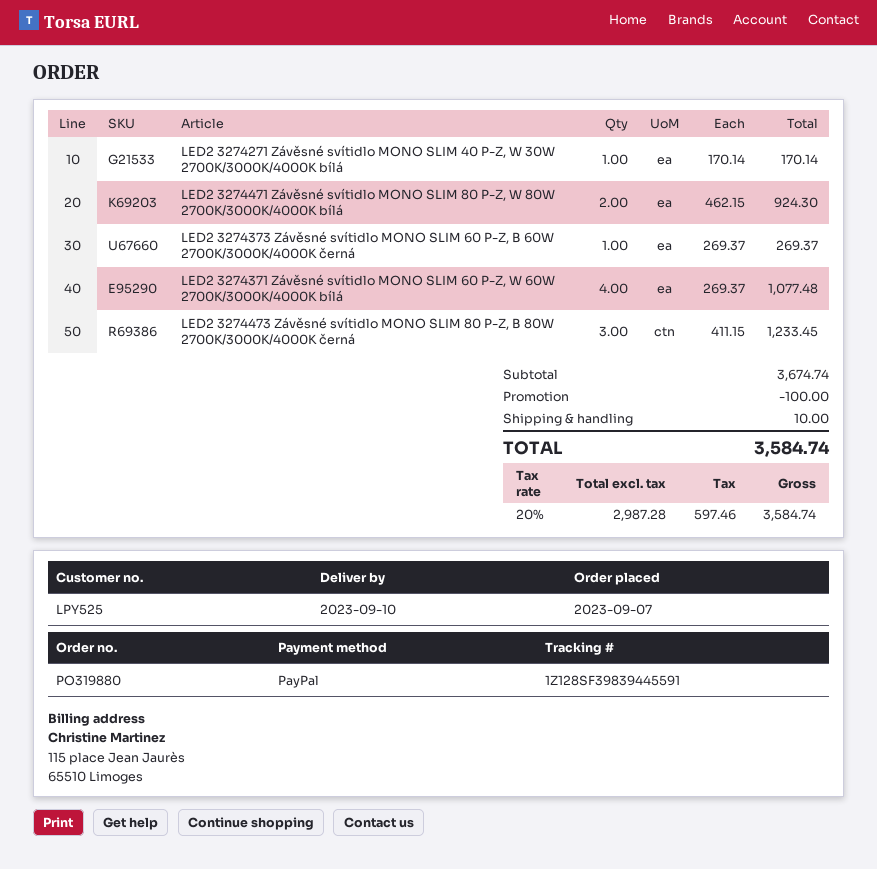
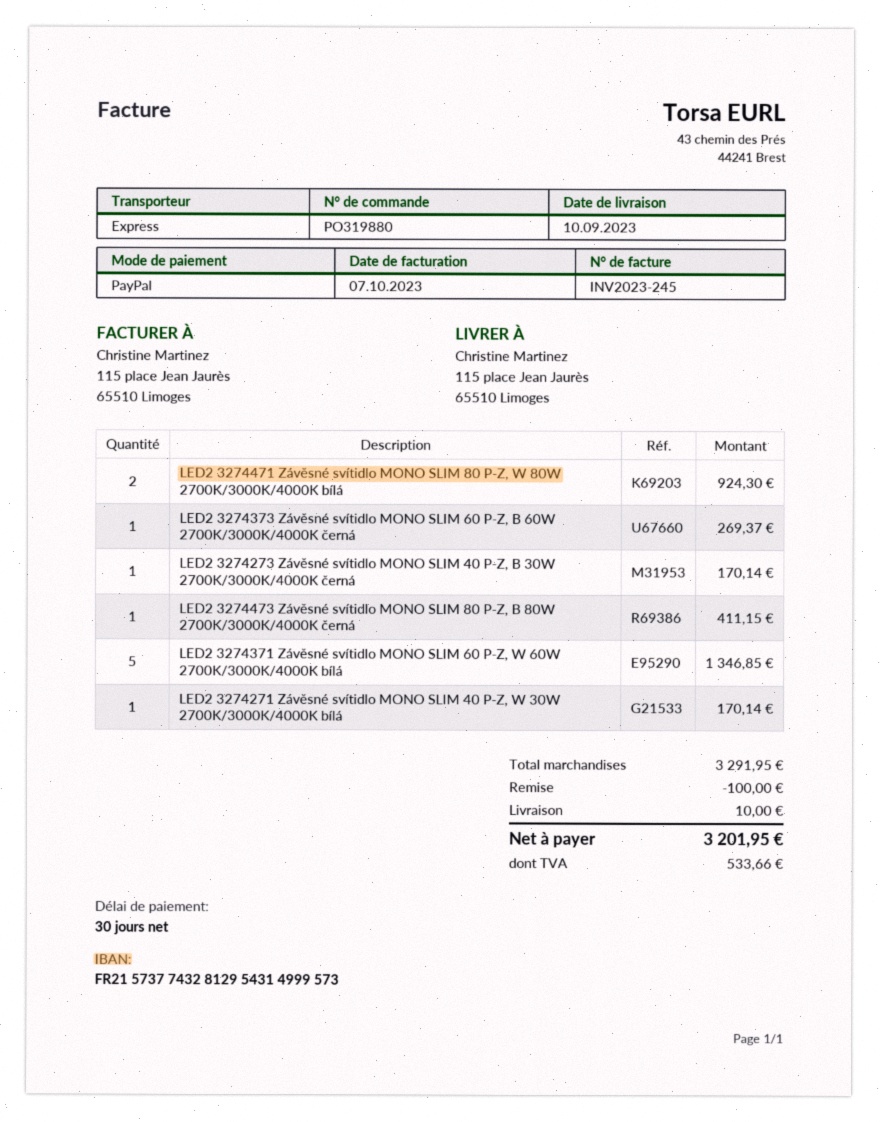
LED2 3274371 Závěsné svítidlo MONO SLIM 60 P-Z, W 60W 2700K/3000K/4000K bílá: 4 for 1077.48 -> 5 for 1346.85
LED2 3274473 Závěsné svítidlo MONO SLIM 80 P-Z, B 80W 2700K/3000K/4000K černá: 3 for 1233.45 -> 1 for 411.15
LED2 3274273 Závěsné svítidlo MONO SLIM 40 P-Z, B 30W 2700K/3000K/4000K černá: none -> 1 for 170.14
subtotal: 3674.74 -> 3291.95
tax: 597.46 -> 533.66
total: 3584.74 -> 3201.95

